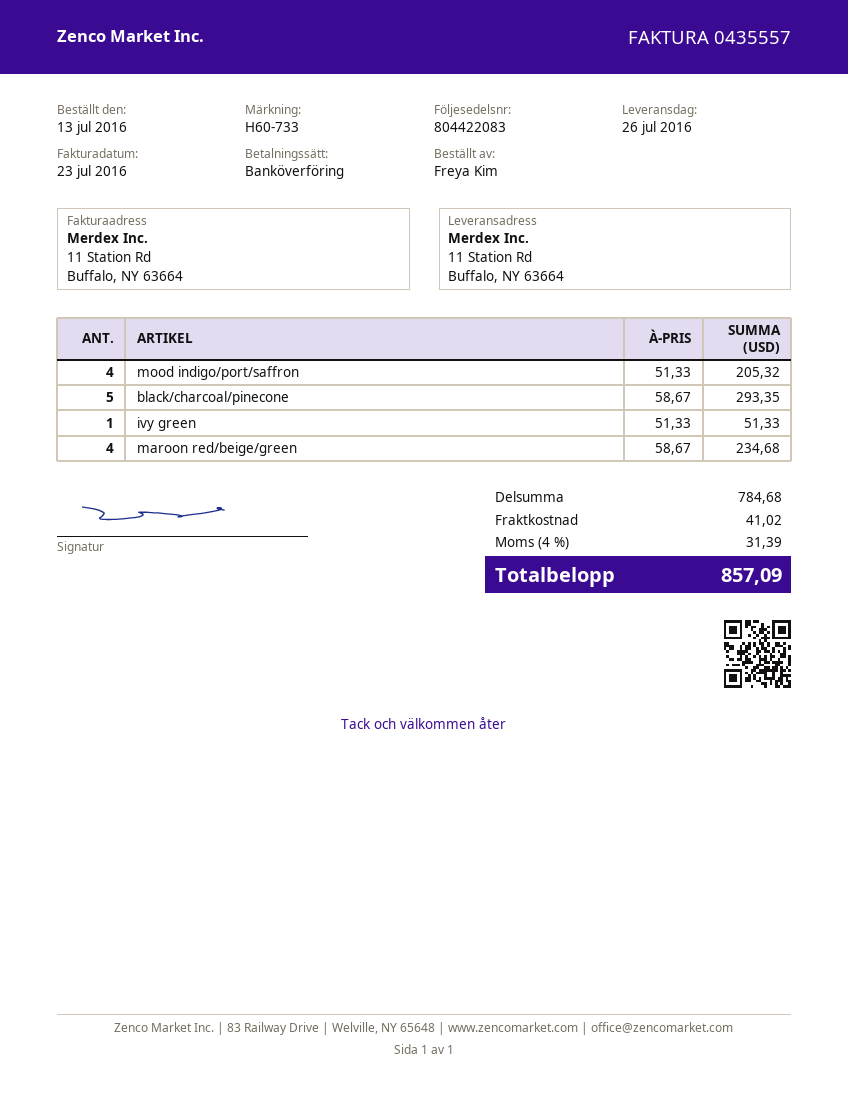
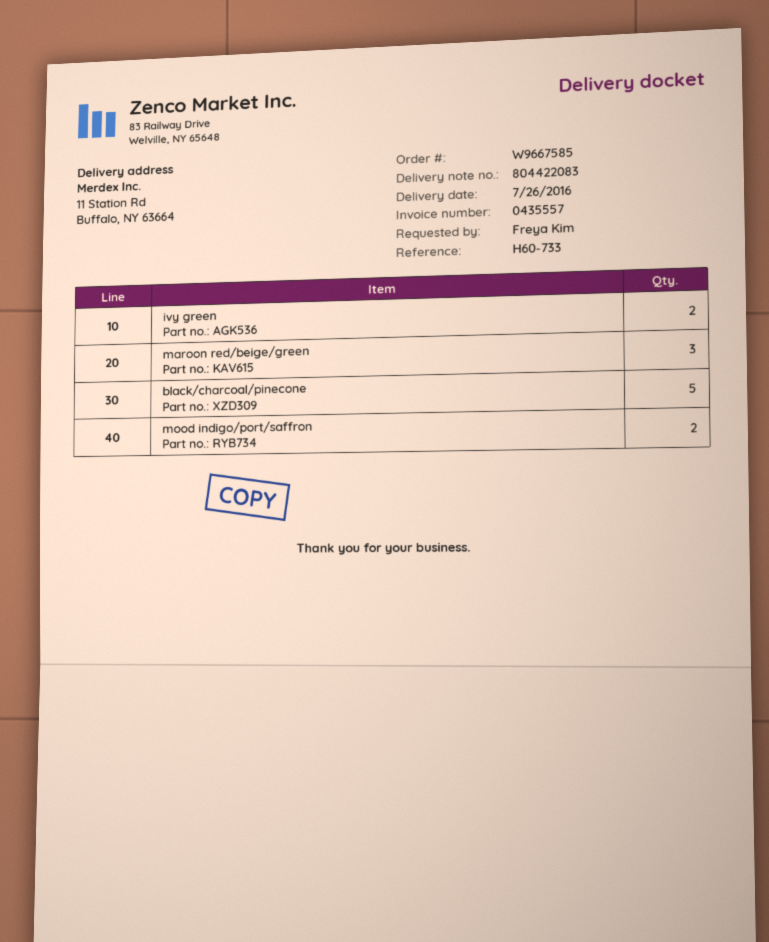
mood indigo/port/saffron: 4 -> 2
ivy green: 1 -> 2
maroon red/beige/green: 4 -> 3

